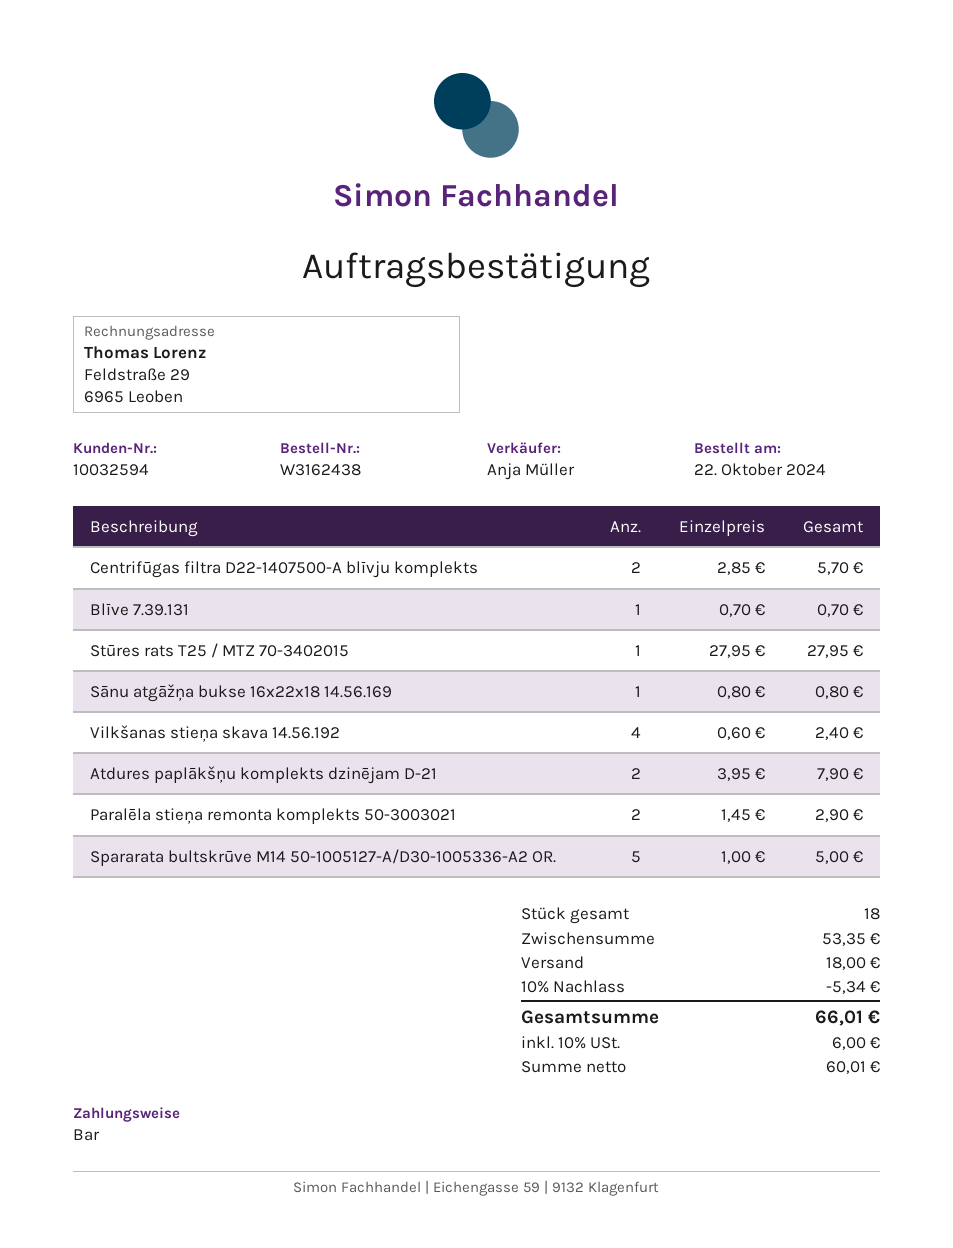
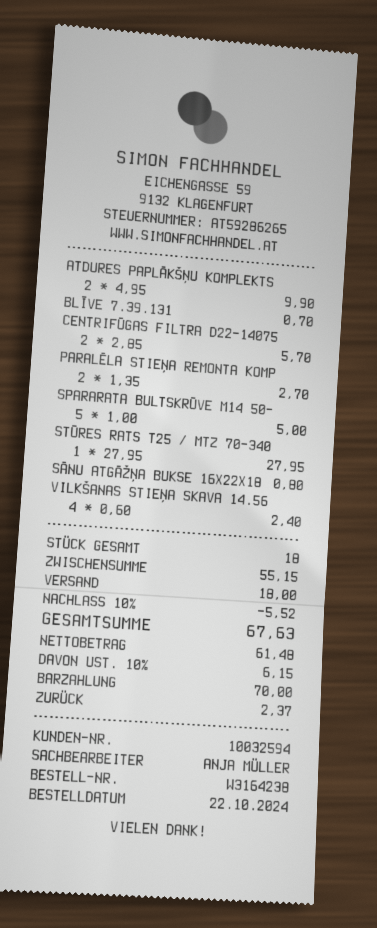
order number: W3162438 -> W3164238
Atdures paplākšņu komplekts dzinējam D-21: 2 x 3.95 = 7.90 -> 2 x 4.95 = 9.90
Paralēla stieņa remonta komplekts 50-3003021: 2 x 1.45 = 2.90 -> 2 x 1.35 = 2.70
subtotal: 53.35 -> 55.15
discount: 10% = 5.34 -> 10% = 5.52
net: 60.01 -> 61.48
tax: 10% = 6.00 -> 10% = 6.15
total: 66.01 -> 67.63

